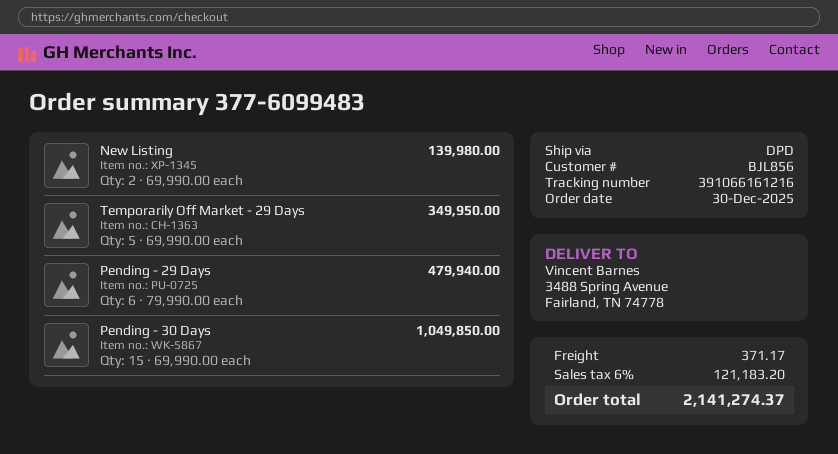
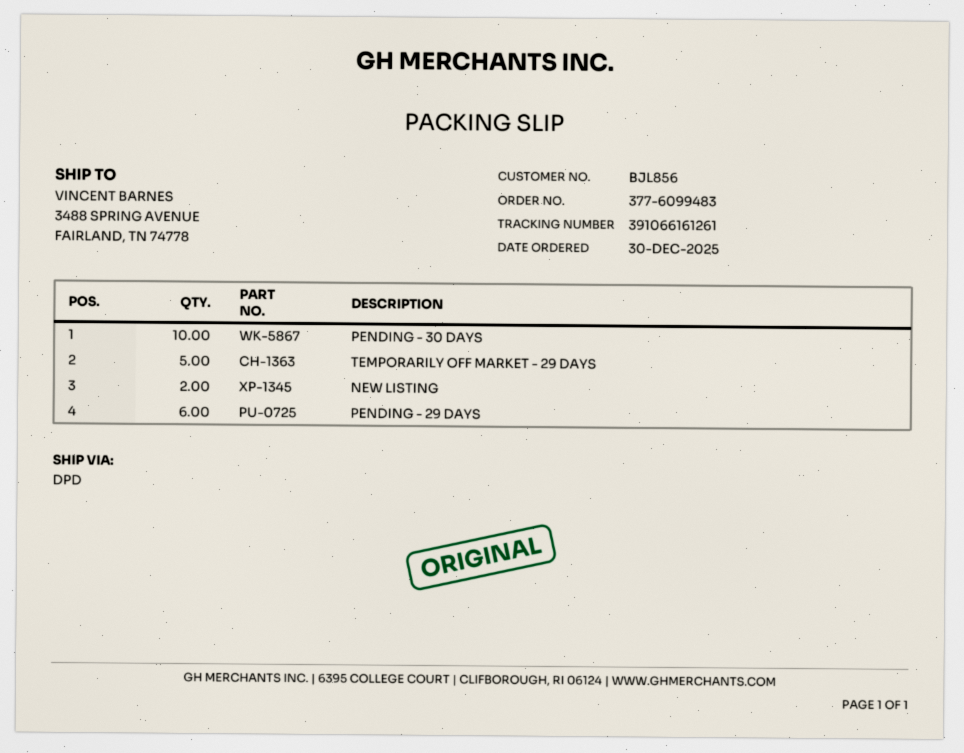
tracking number: 391066161216 -> 391066161261
Pending - 30 Days: 15 -> 10

